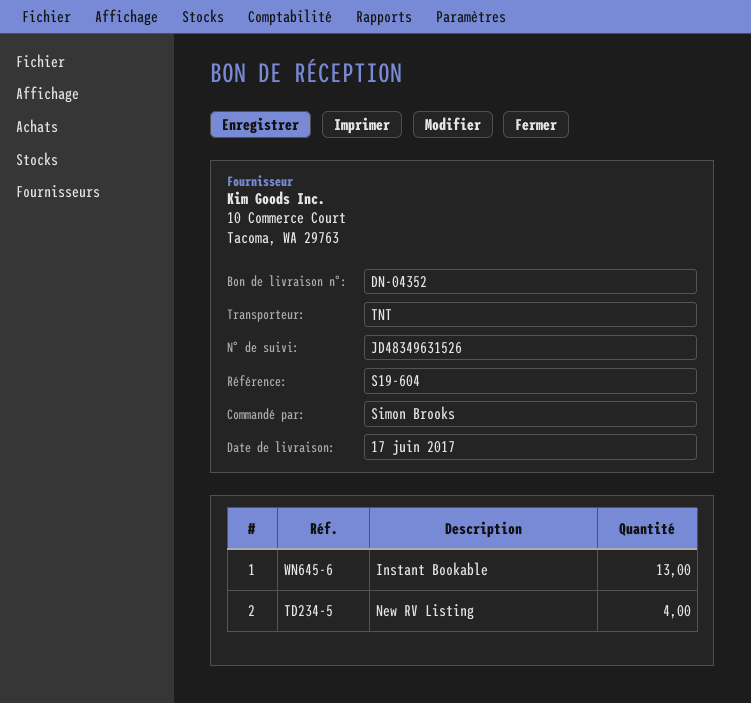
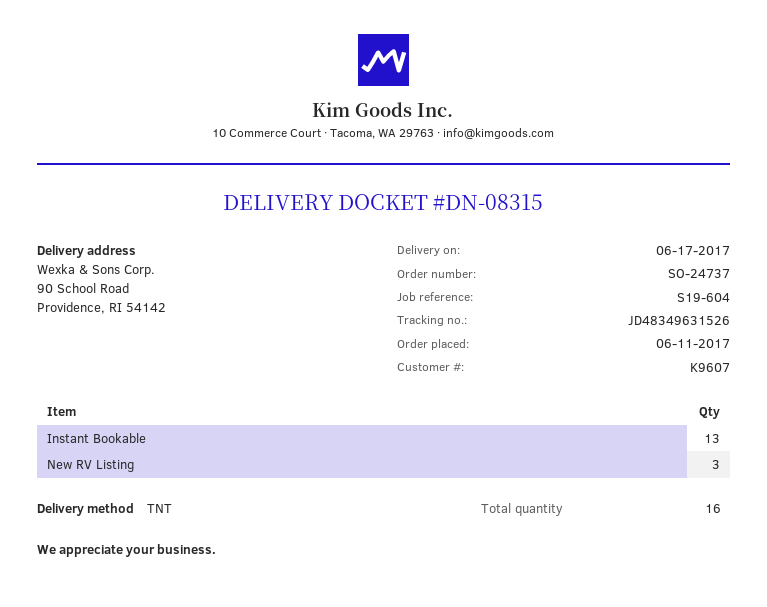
delivery note number: DN-04352 -> DN-08315
New RV Listing: 4 -> 3

